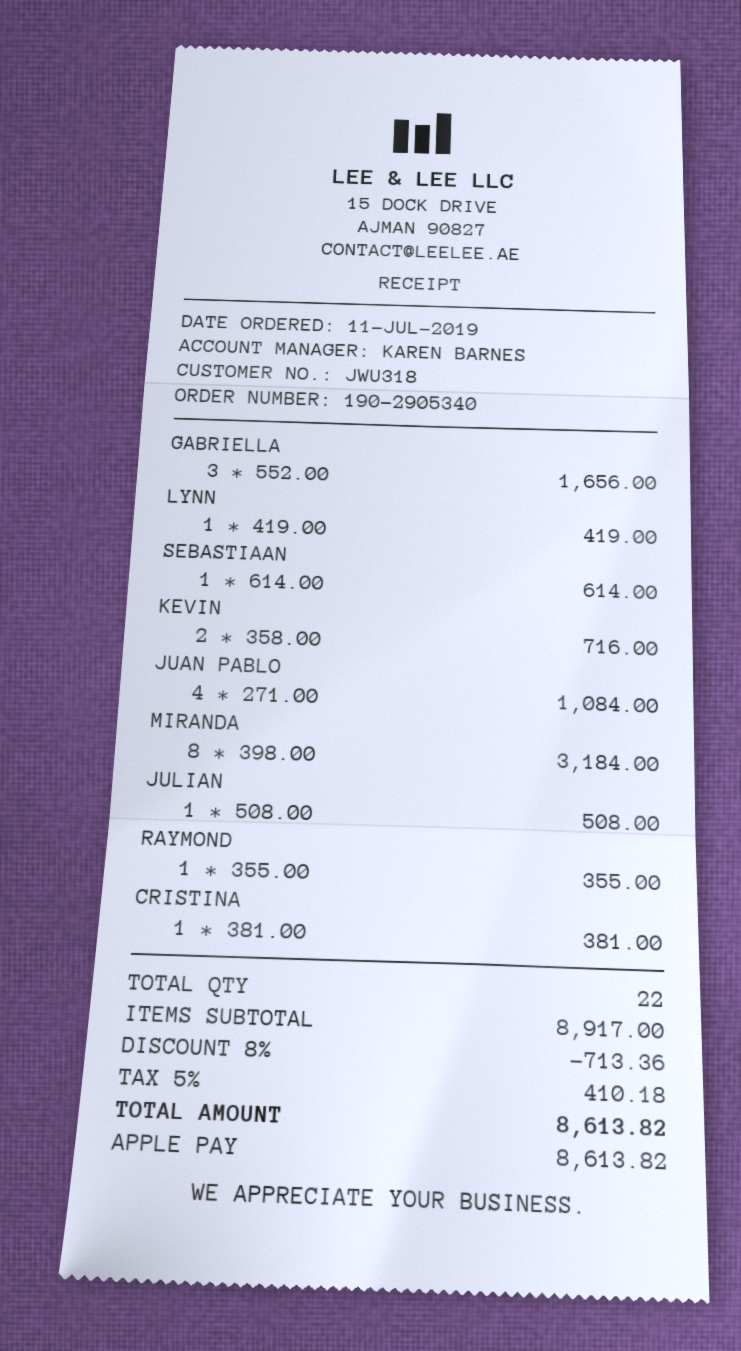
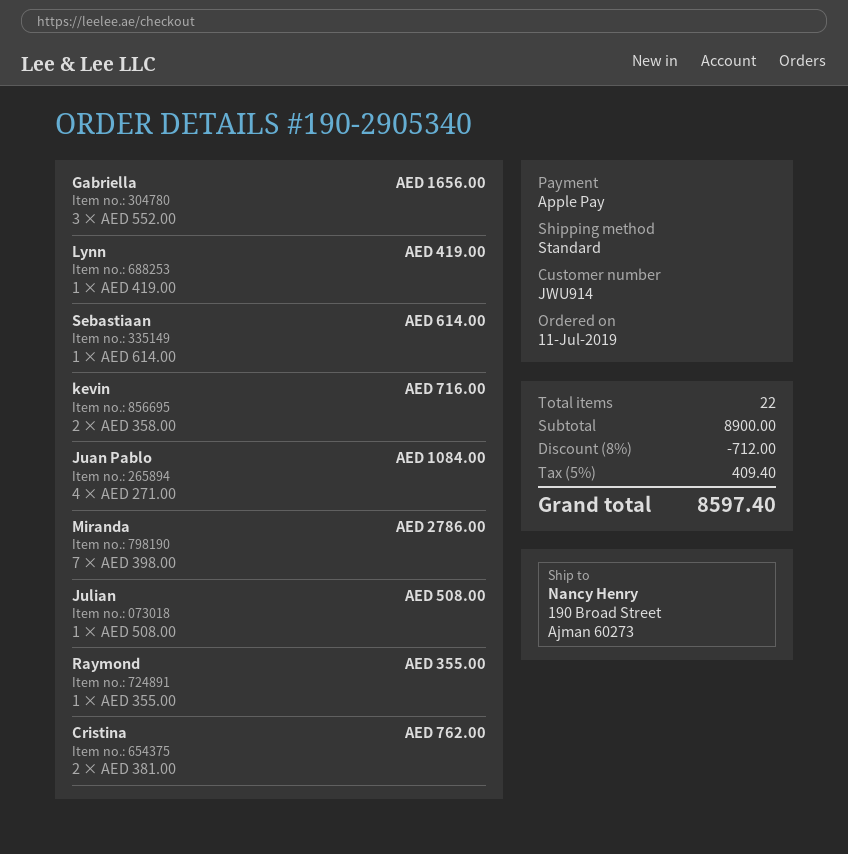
customer number: JWU318 -> JWU914
MIRANDA: 8 x 398.00 = 3184.00 -> 7 x 398.00 = 2786.00
CRISTINA: 1 x 381.00 = 381.00 -> 2 x 381.00 = 762.00
subtotal: 8917.00 -> 8900.00
discount: 8% = 713.36 -> 8% = 712.00
tax: 5% = 410.18 -> 5% = 409.40
total: 8613.82 -> 8597.40

